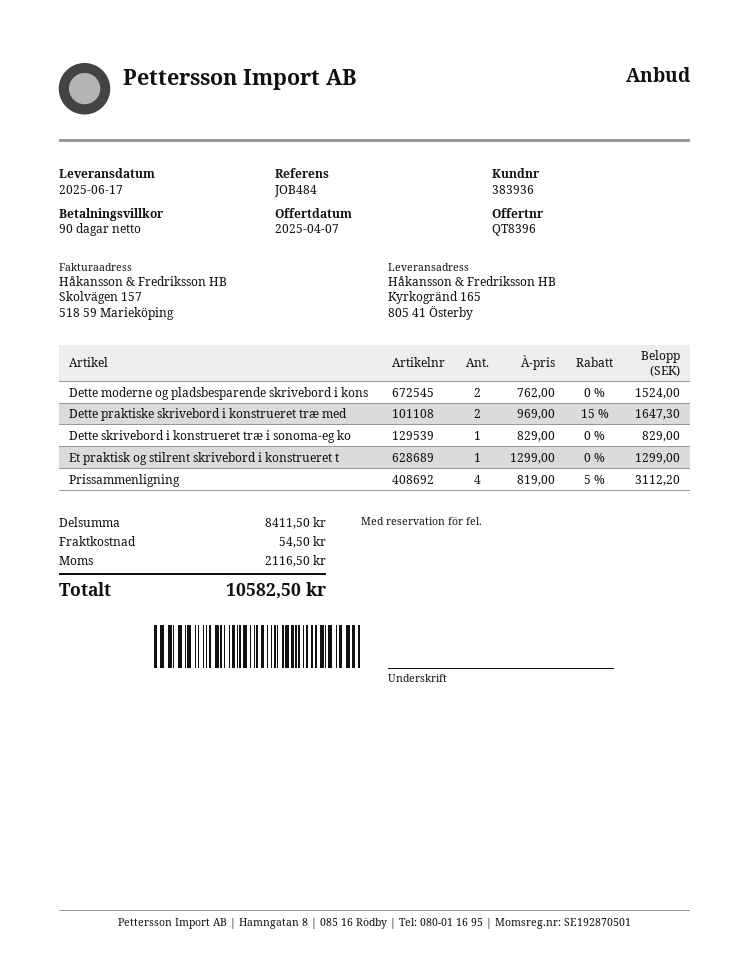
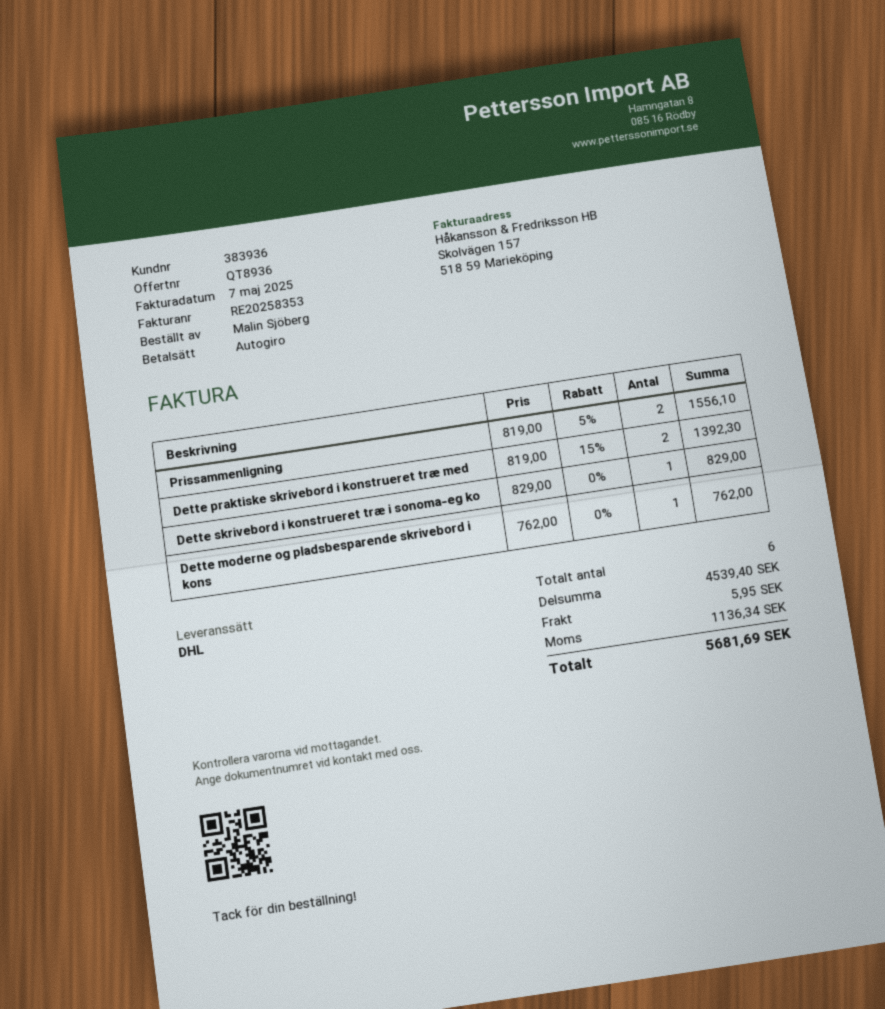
quote number: QT8396 -> QT8936
Dette moderne og pladsbesparende skrivebord i kons: 2 x 762.00 = 1524.00 -> 1 x 762.00 = 762.00
Dette praktiske skrivebord i konstrueret træ med: 2 x 969.00 - 15% = 1647.30 -> 2 x 819.00 - 15% = 1392.30
Et praktisk og stilrent skrivebord i konstrueret t: 1 x 1299.00 = 1299.00 -> none
Prissammenligning: 4 x 819.00 - 5% = 3112.20 -> 2 x 819.00 - 5% = 1556.10
subtotal: 8411.50 -> 4539.40
shipping: 54.50 -> 5.95
tax: 2116.50 -> 1136.34
total: 10582.50 -> 5681.69

